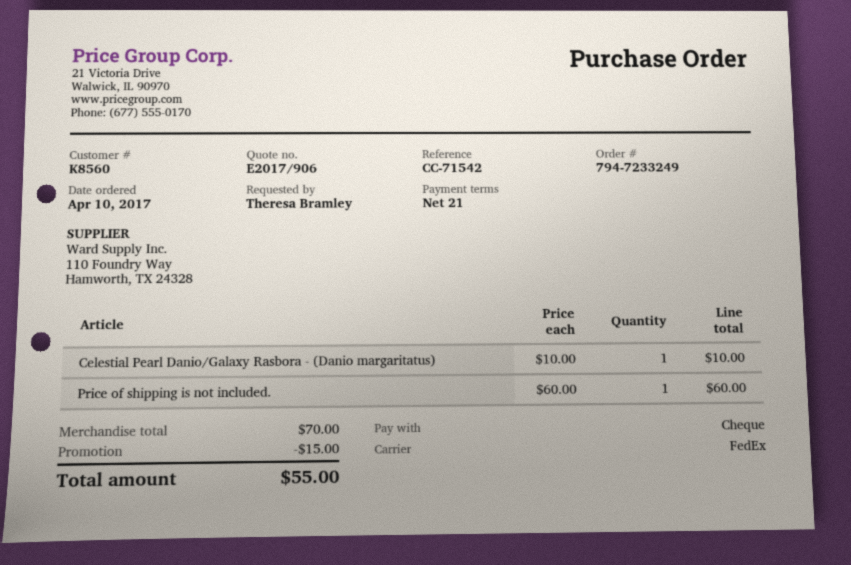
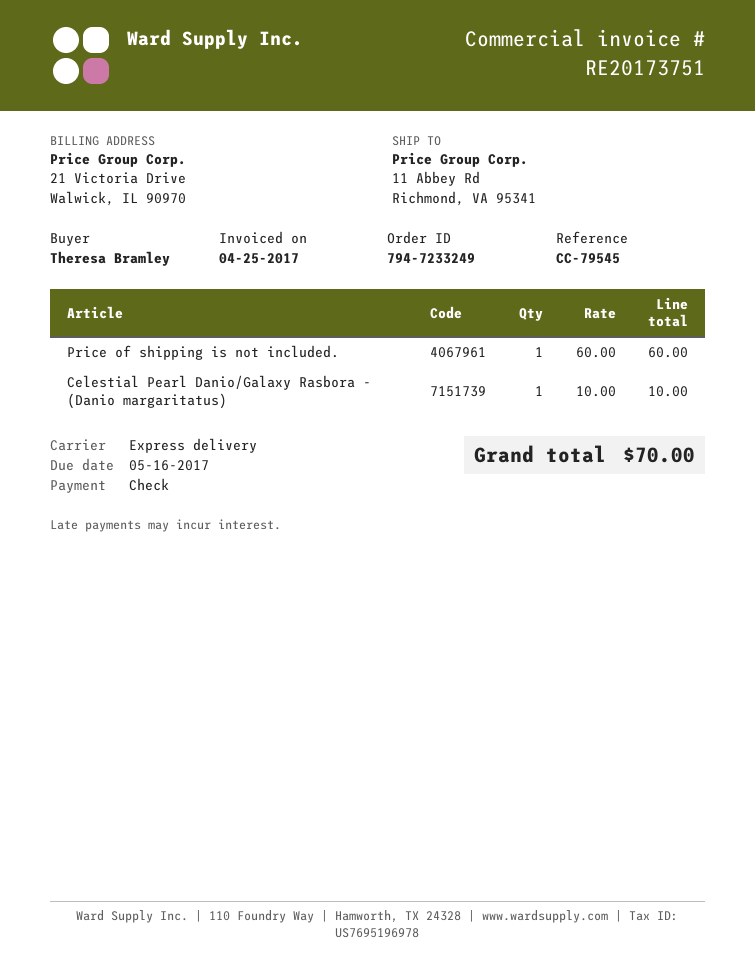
reference: CC-71542 -> CC-79545
shipping method: FedEx -> express
discount: 15.00 -> none
total: 55.00 -> 70.00

